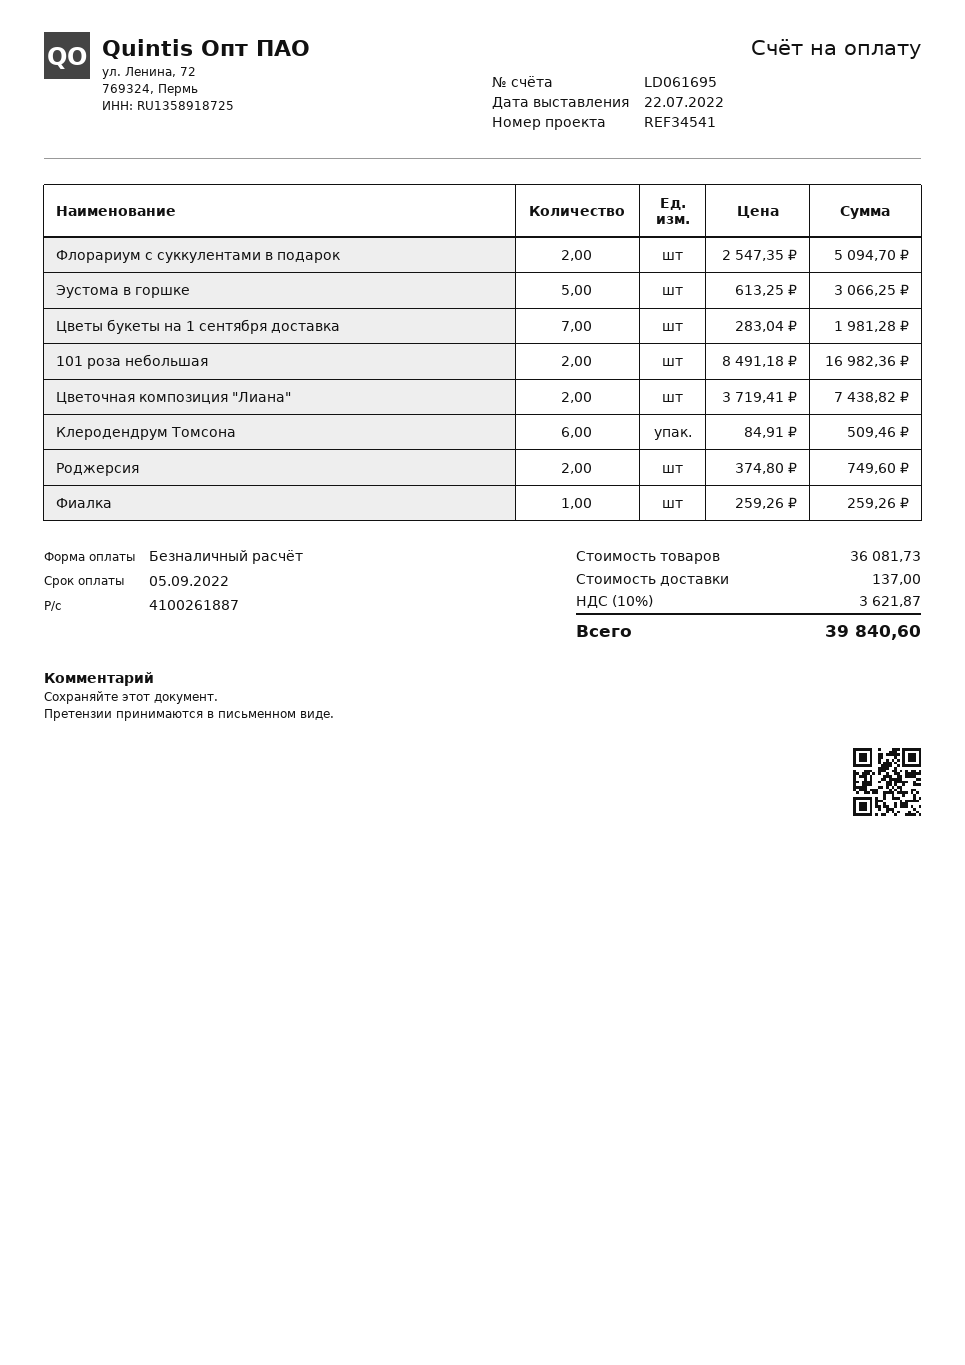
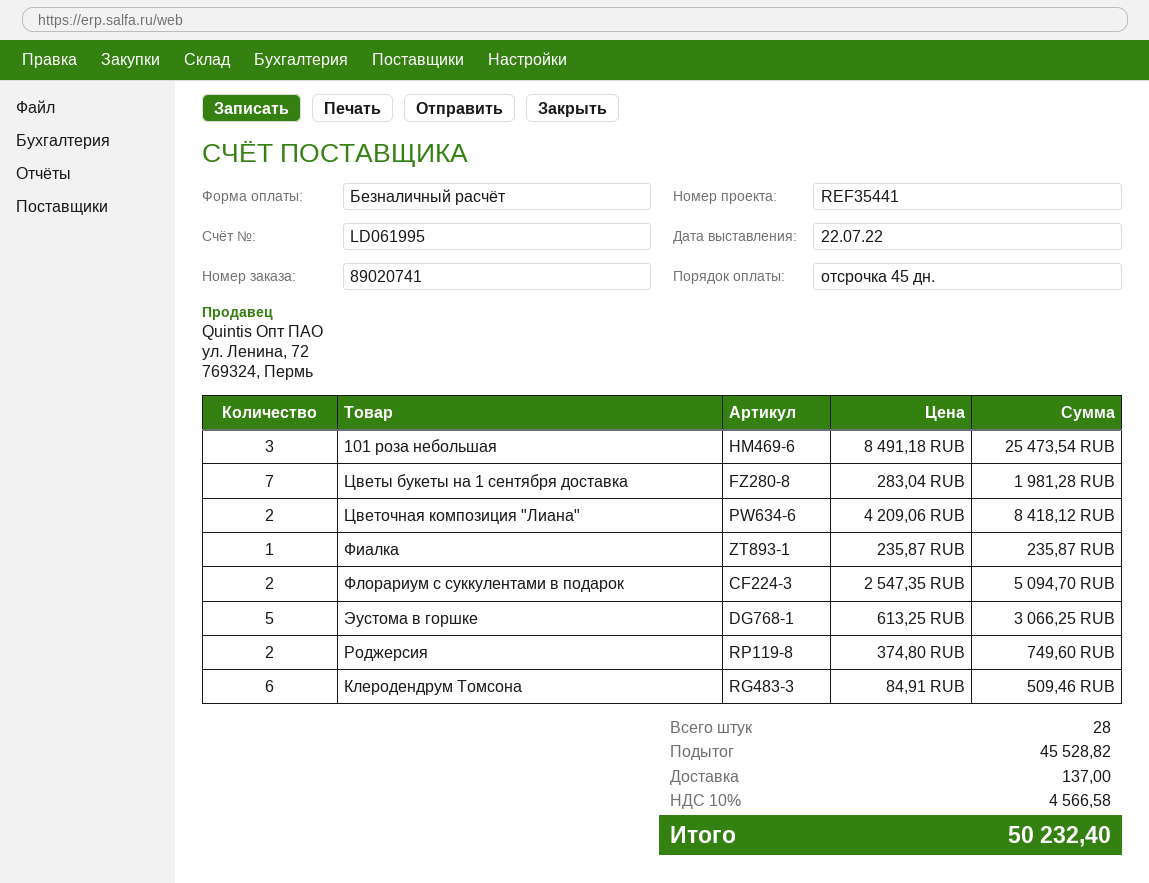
invoice number: LD061695 -> LD061995
reference: REF34541 -> REF35441
101 роза небольшая: 2 x 8491.18 = 16982.36 -> 3 x 8491.18 = 25473.54
Цветочная композиция "Лиана": 2 x 3719.41 = 7438.82 -> 2 x 4209.06 = 8418.12
Фиалка: 1 x 259.26 = 259.26 -> 1 x 235.87 = 235.87
subtotal: 36081.73 -> 45528.82
tax: 10% = 3621.87 -> 10% = 4566.58
total: 39840.60 -> 50232.40

